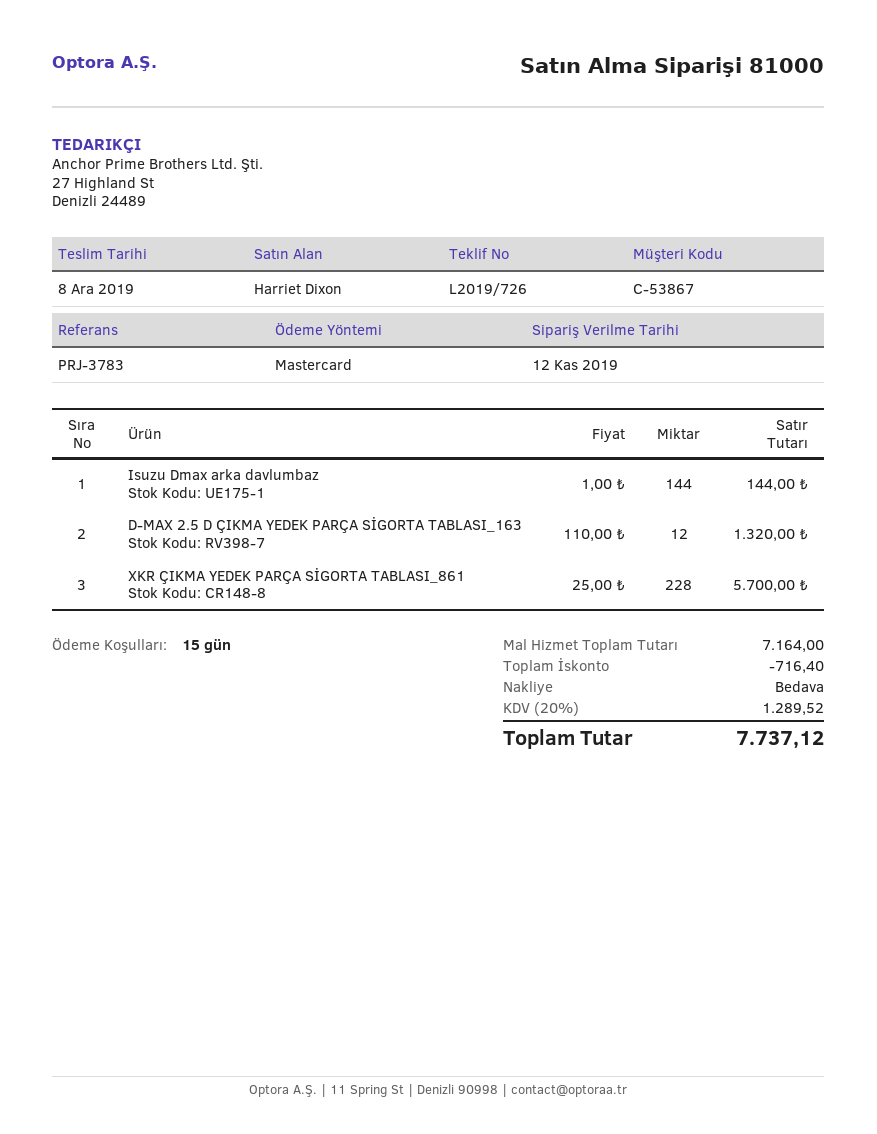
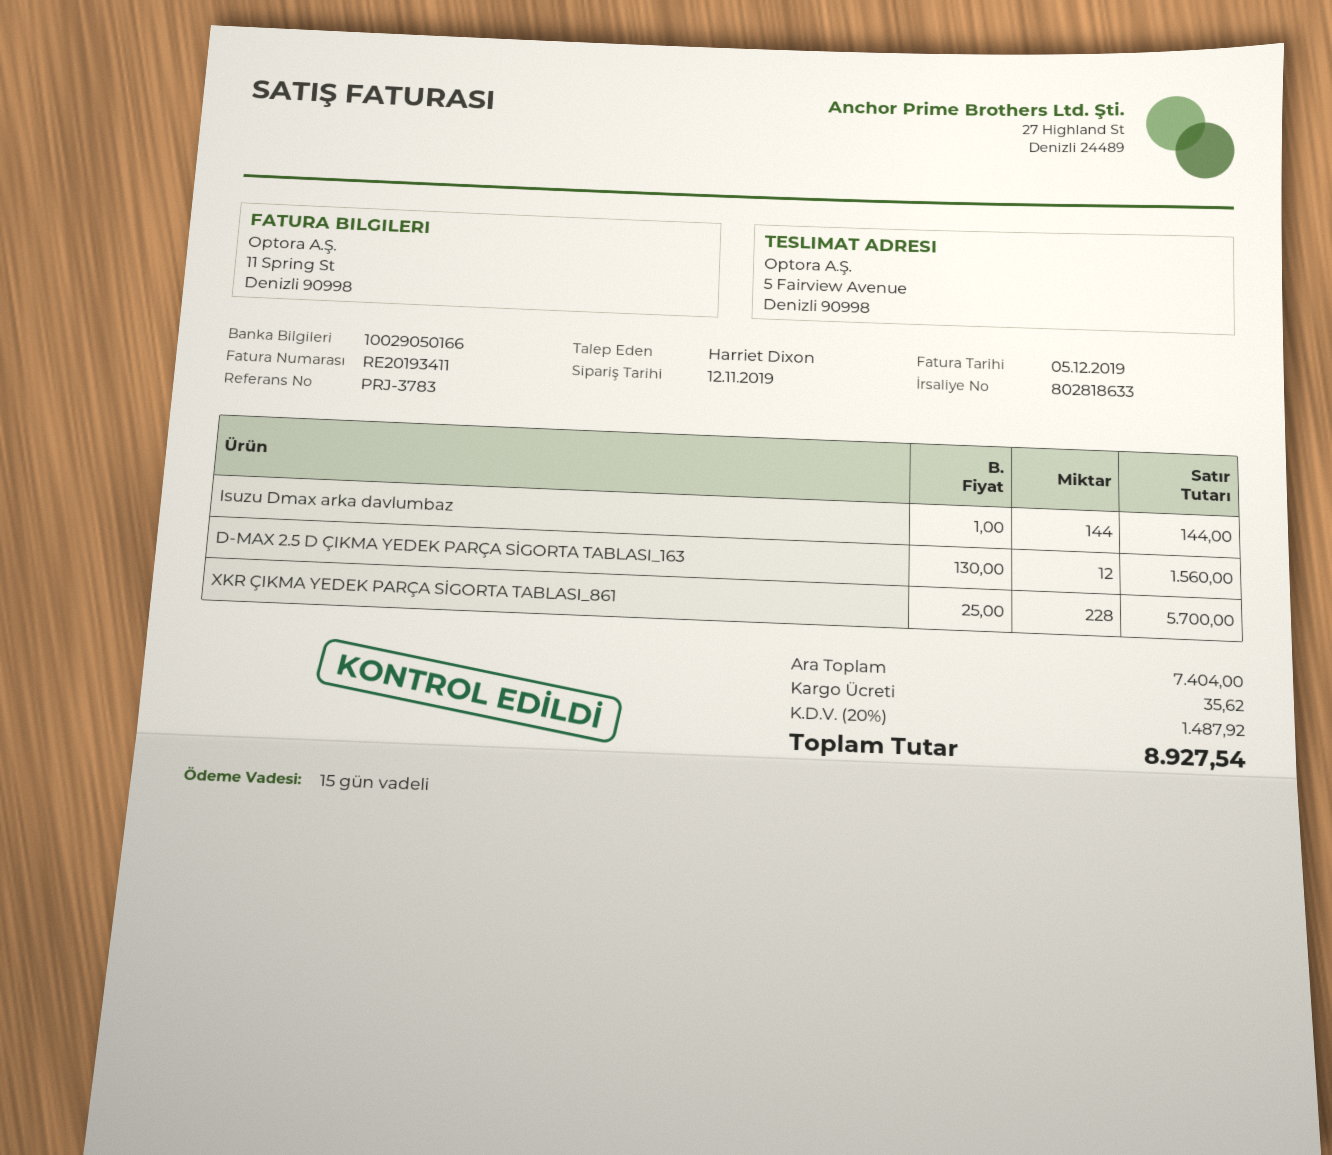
D-MAX 2.5 D ÇIKMA YEDEK PARÇA SİGORTA TABLASI_163: 12 x 110.00 = 1320.00 -> 12 x 130.00 = 1560.00
subtotal: 7164.00 -> 7404.00
discount: 716.40 -> none
shipping: 0.00 -> 35.62
tax: 20% = 1289.52 -> 20% = 1487.92
total: 7737.12 -> 8927.54

